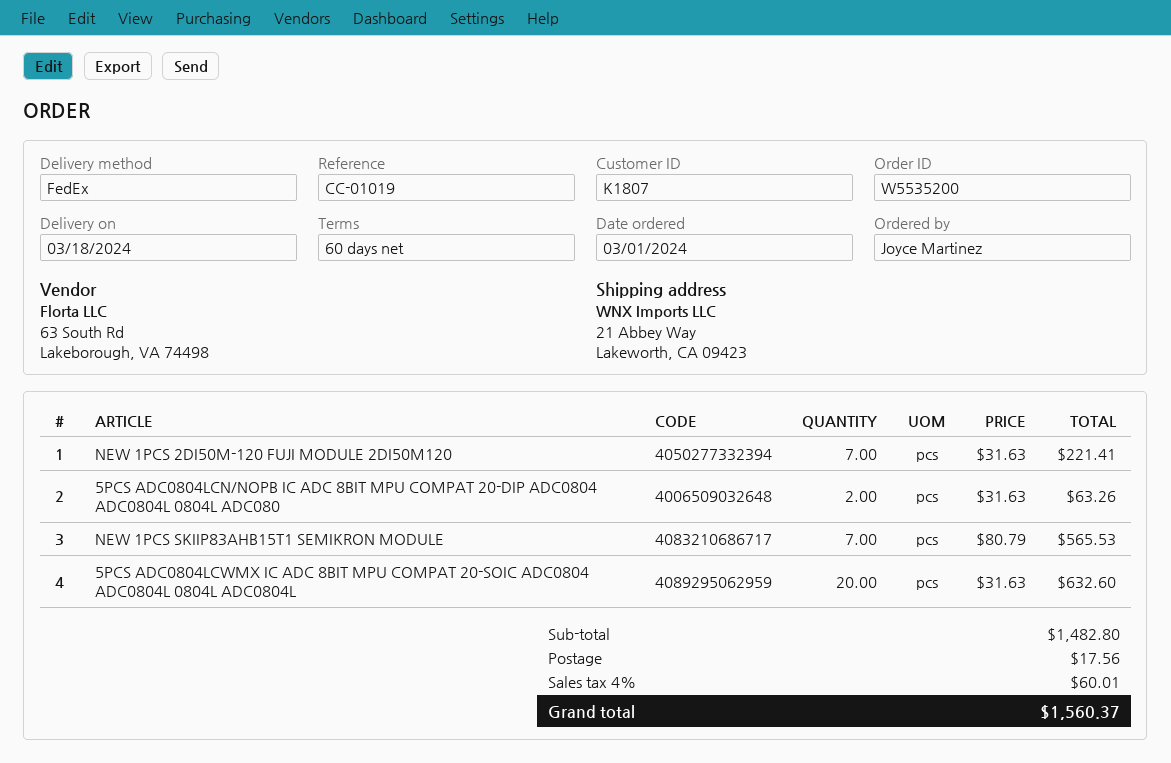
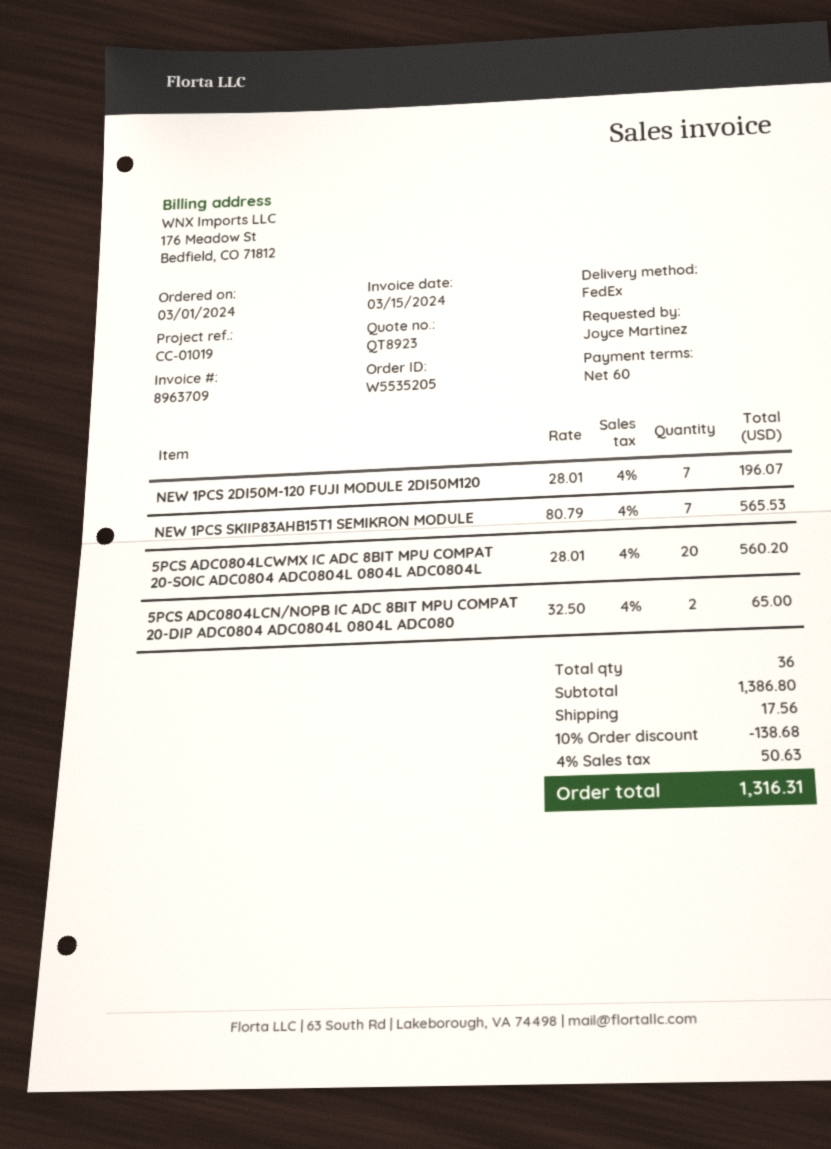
order number: W5535200 -> W5535205
NEW 1PCS 2DI50M-120 FUJI MODULE 2DI50M120: 7 x 31.63 = 221.41 -> 7 x 28.01 = 196.07
5PCS ADC0804LCN/NOPB IC ADC 8BIT MPU COMPAT 20-DIP ADC0804 ADC0804L 0804L ADC080: 2 x 31.63 = 63.26 -> 2 x 32.50 = 65.00
5PCS ADC0804LCWMX IC ADC 8BIT MPU COMPAT 20-SOIC ADC0804 ADC0804L 0804L ADC0804L: 20 x 31.63 = 632.60 -> 20 x 28.01 = 560.20
subtotal: 1482.80 -> 1386.80
discount: none -> 10% = 138.68
tax: 4% = 60.01 -> 4% = 50.63
total: 1560.37 -> 1316.31

